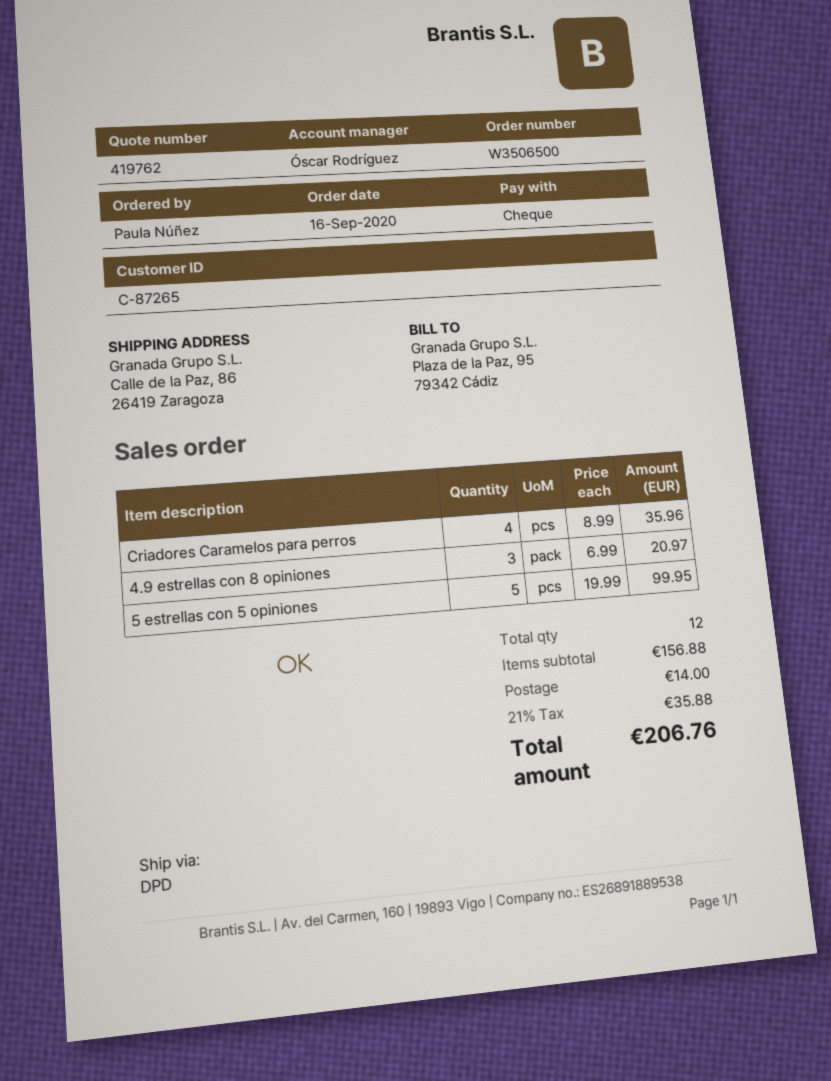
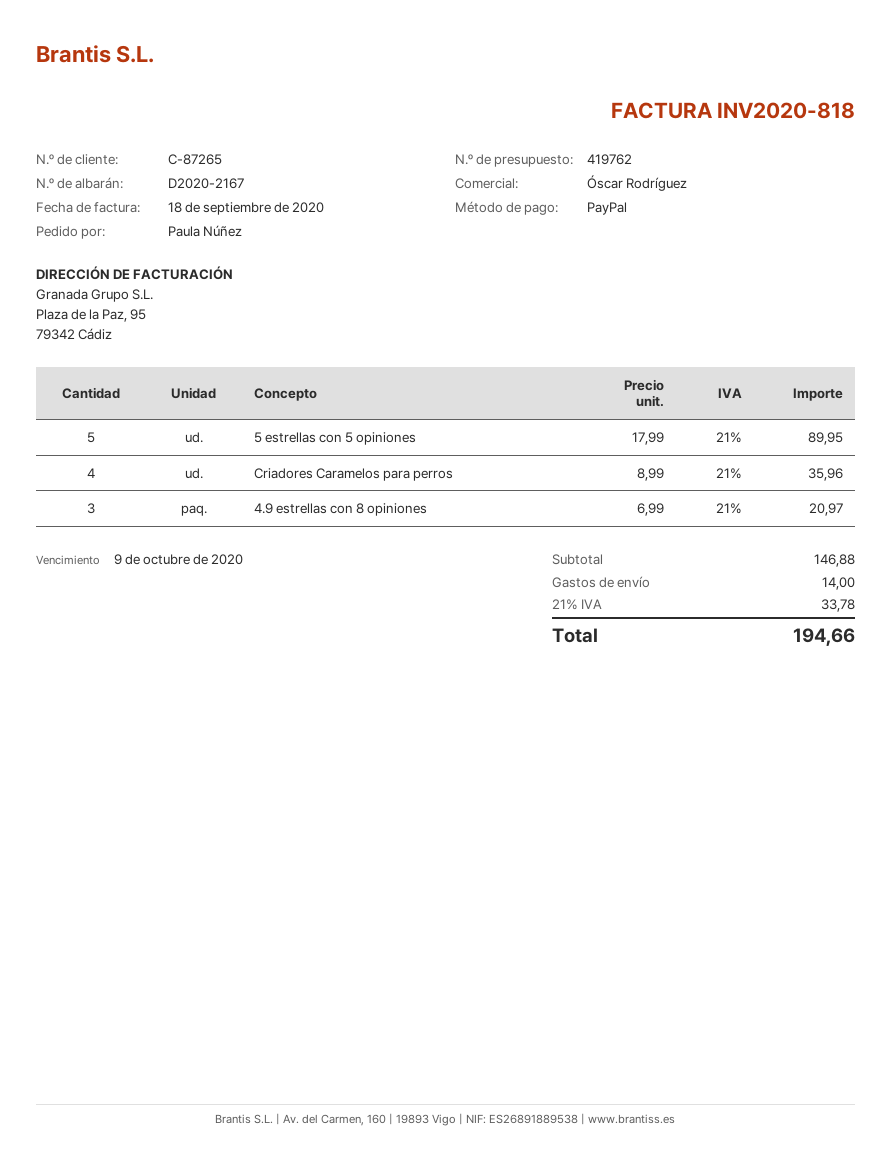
payment method: cheque -> PayPal
5 estrellas con 5 opiniones: 5 x 19.99 = 99.95 -> 5 x 17.99 = 89.95
subtotal: 156.88 -> 146.88
tax: 21% = 35.88 -> 21% = 33.78
total: 206.76 -> 194.66

